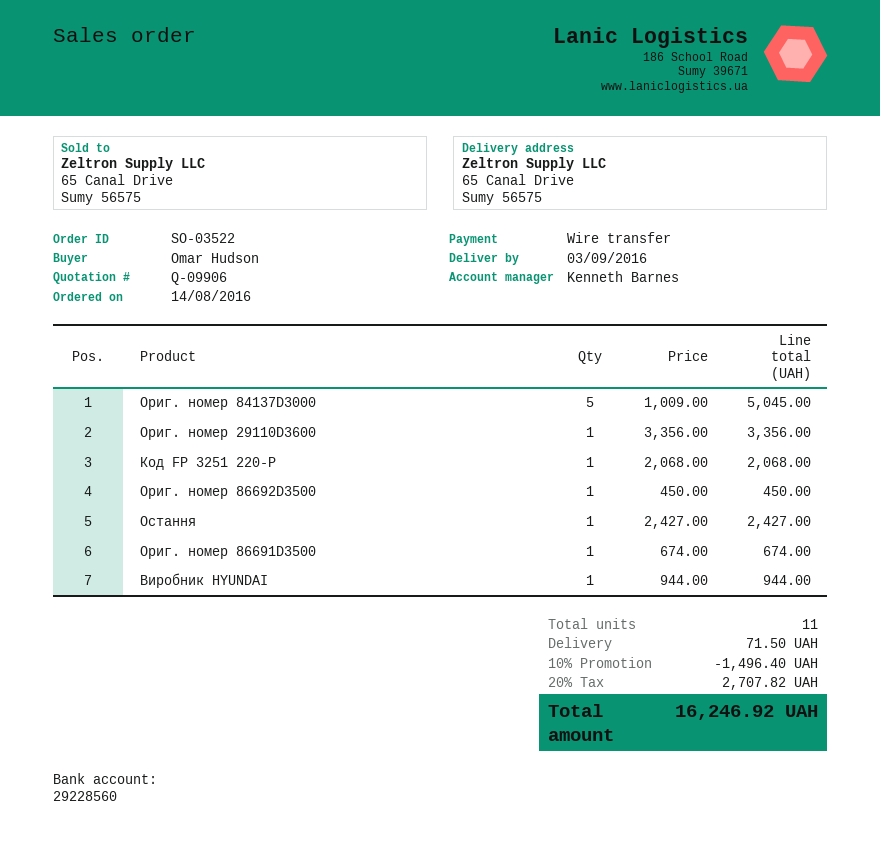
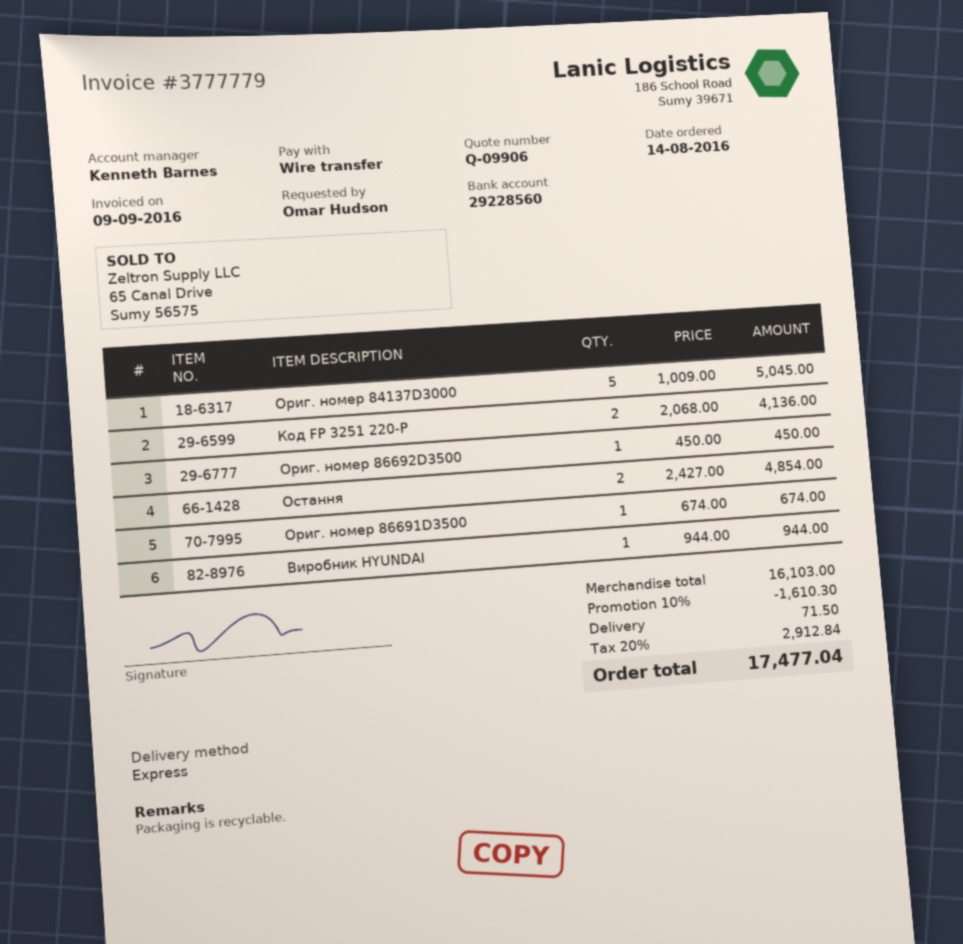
Ориг. номер 29110D3600: 1 x 3356.00 = 3356.00 -> none
Код FP 3251 220-P: 1 x 2068.00 = 2068.00 -> 2 x 2068.00 = 4136.00
Остання: 1 x 2427.00 = 2427.00 -> 2 x 2427.00 = 4854.00
discount: 10% = 1496.40 -> 10% = 1610.30
tax: 20% = 2707.82 -> 20% = 2912.84
total: 16246.92 -> 17477.04

